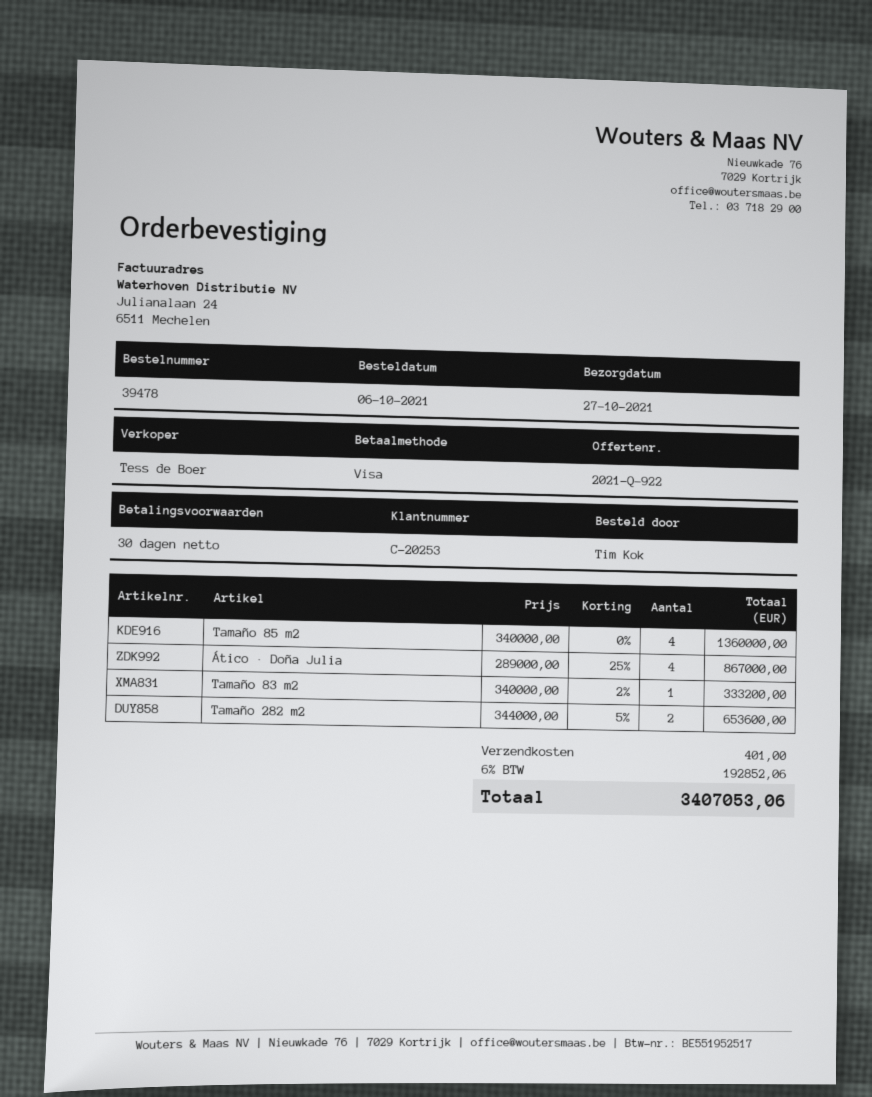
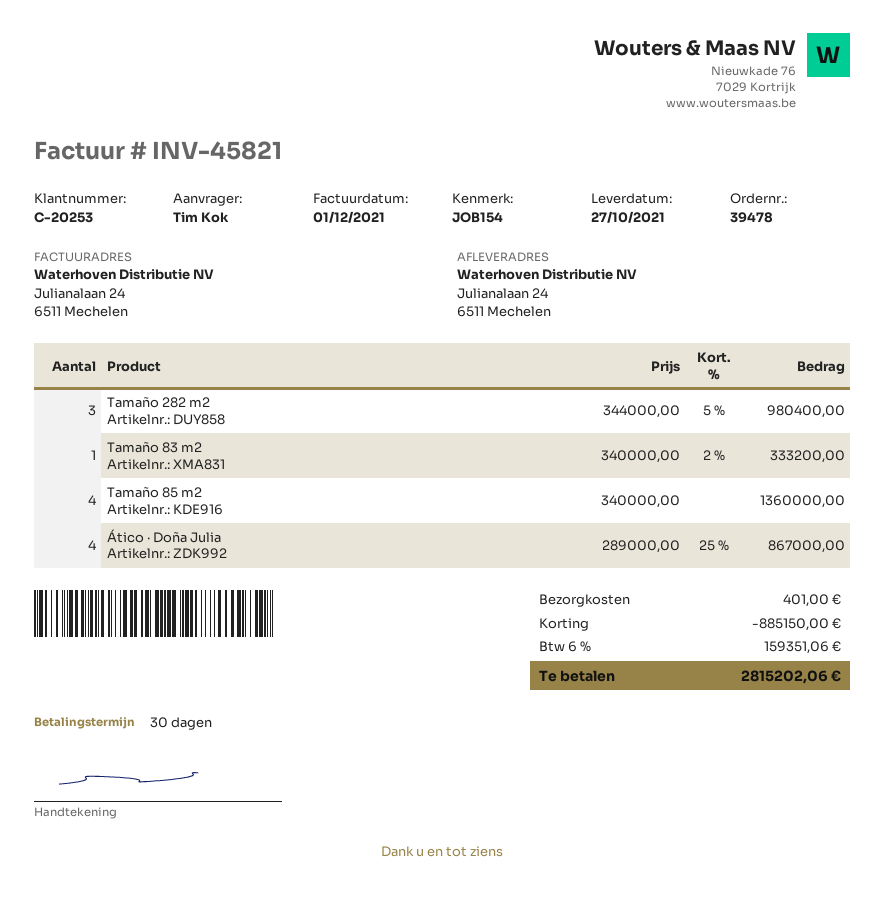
Tamaño 282 m2: 2 x 344000.00 - 5% = 653600.00 -> 3 x 344000.00 - 5% = 980400.00
discount: none -> 885150.00
tax: 6% = 192852.06 -> 6% = 159351.06
total: 3407053.06 -> 2815202.06

